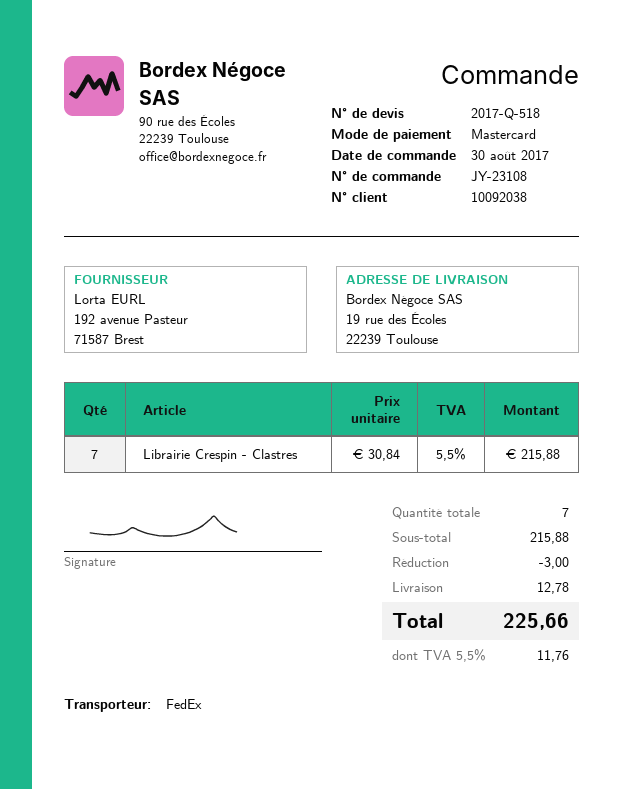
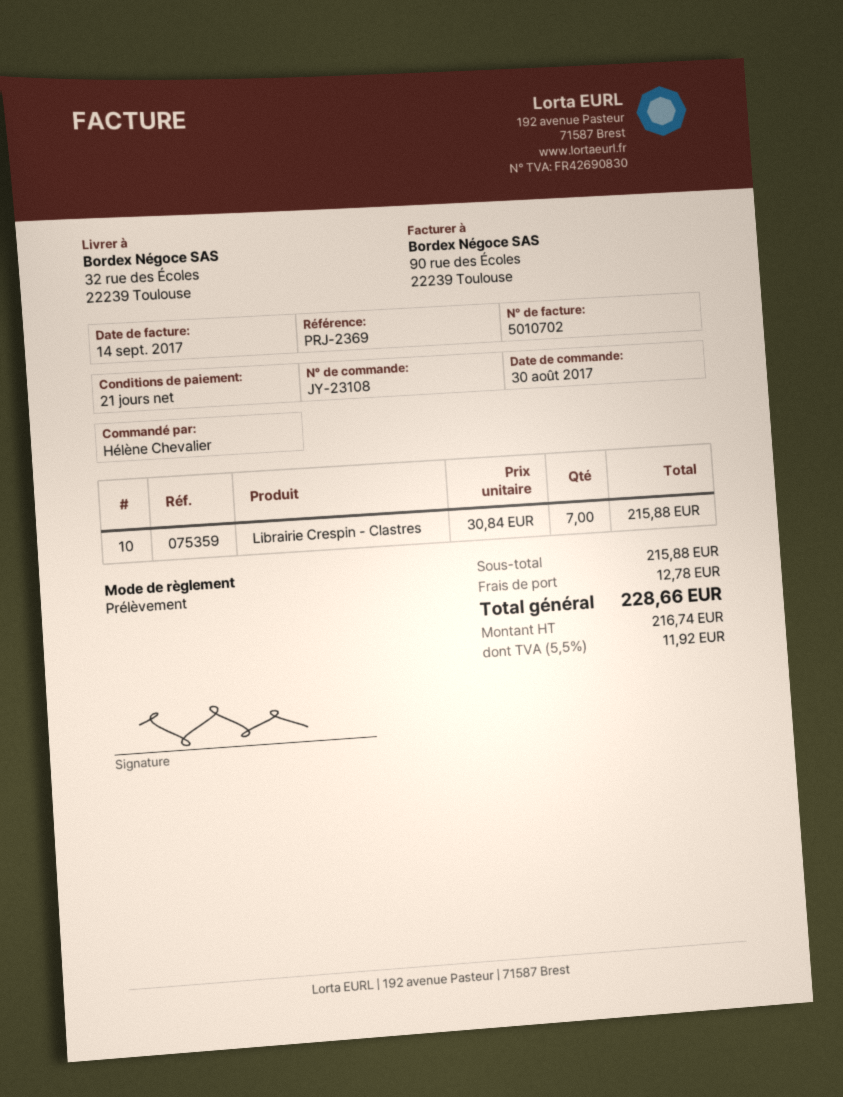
payment method: Mastercard -> direct debit
ship to: 19 rue des Écoles, 22239 Toulouse -> 32 rue des Écoles, 22239 Toulouse
discount: 3.00 -> none
tax: 5.5% = 11.76 -> 5.5% = 11.92
total: 225.66 -> 228.66

